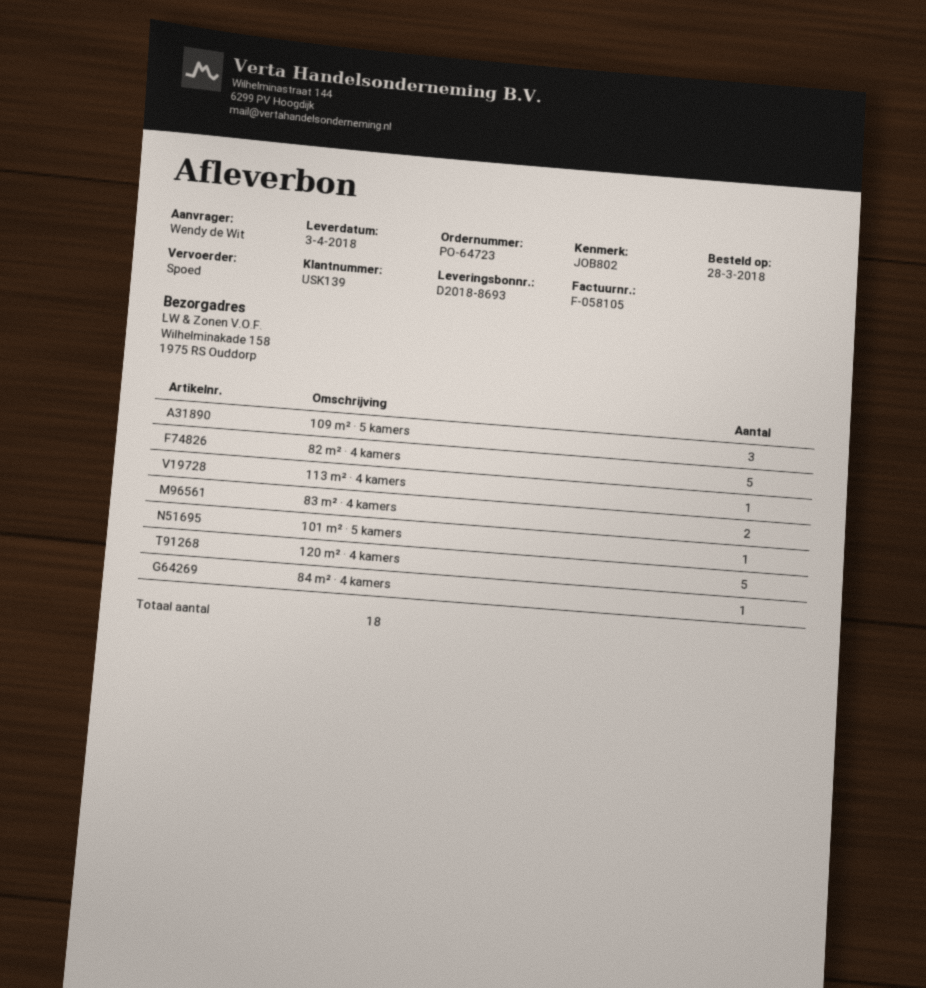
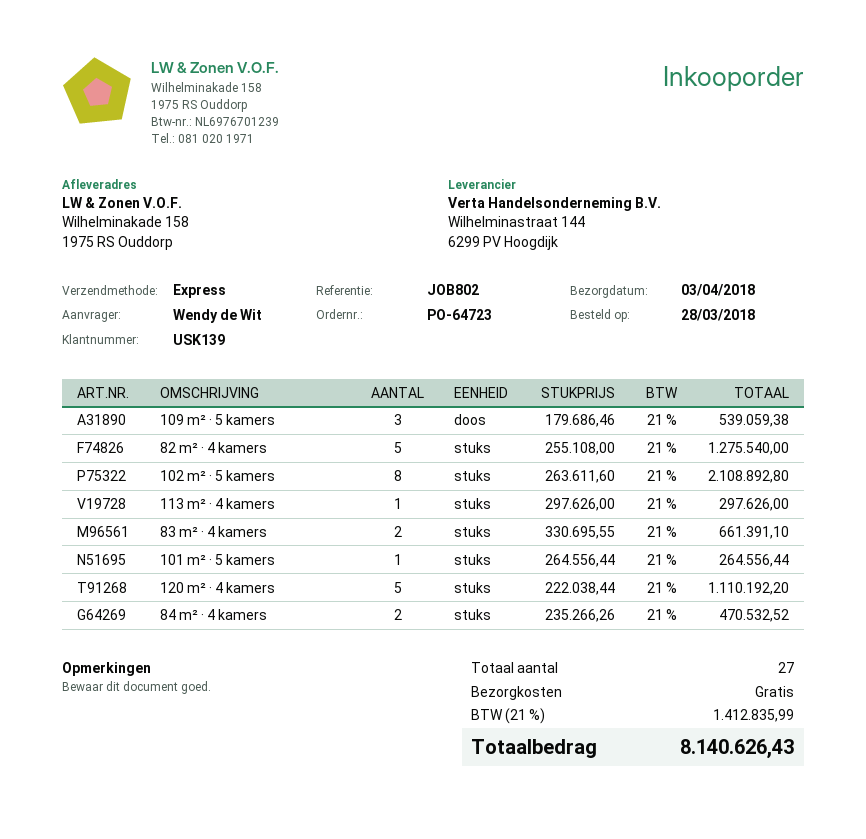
84 m² · 4 kamers: 1 -> 2
102 m² · 5 kamers: none -> 8
total quantity: 18 -> 27

